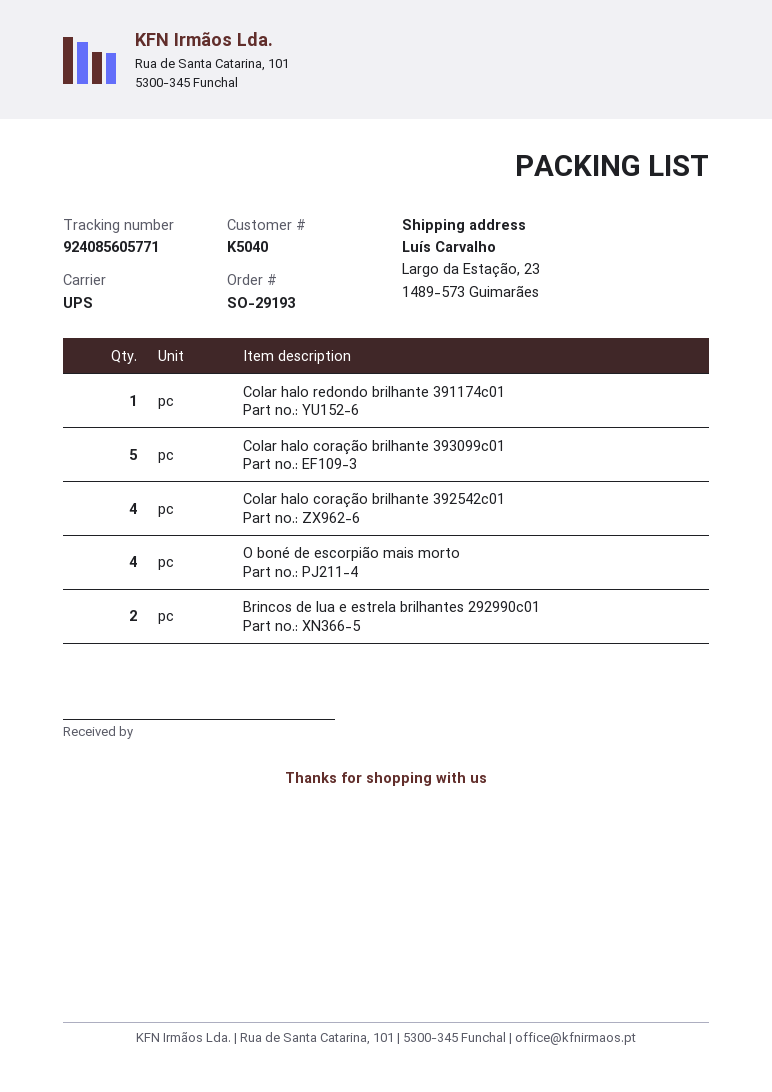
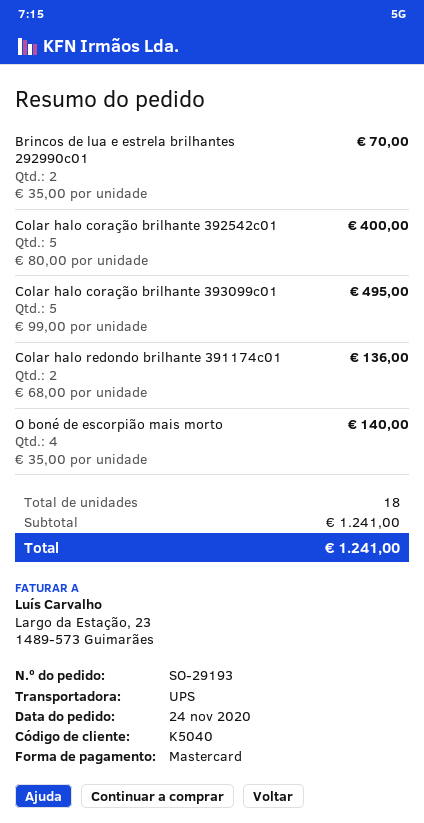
Colar halo redondo brilhante 391174c01: 1 -> 2
Colar halo coração brilhante 392542c01: 4 -> 5

